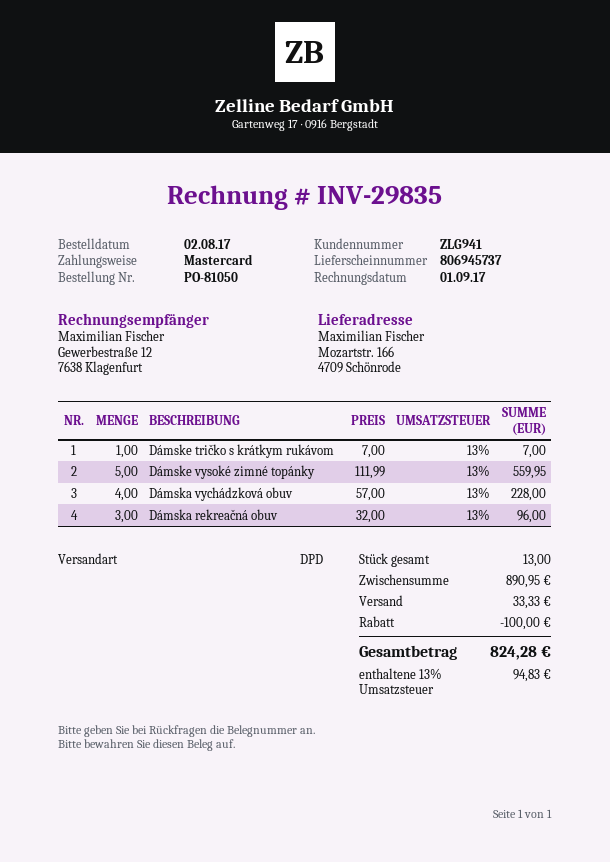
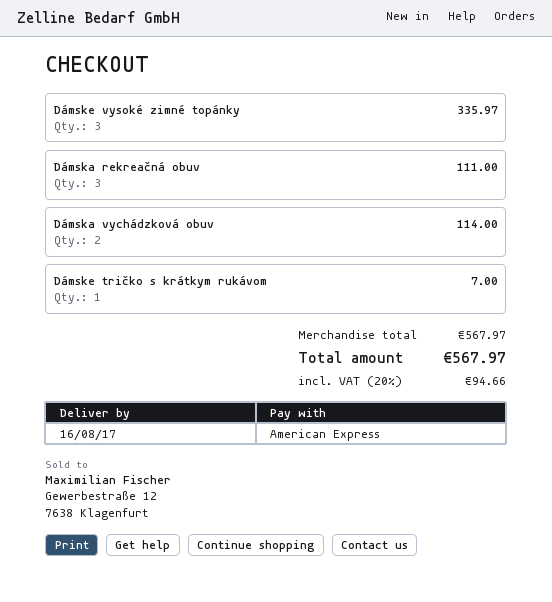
payment method: Mastercard -> American Express
Dámske vysoké zimné topánky: 5 for 559.95 -> 3 for 335.97
Dámska vychádzková obuv: 4 for 228.00 -> 2 for 114.00
Dámska rekreačná obuv: 3 for 96.00 -> 3 for 111.00
subtotal: 890.95 -> 567.97
discount: 100.00 -> none
shipping: 33.33 -> none
tax: 13% = 94.83 -> 20% = 94.66
total: 824.28 -> 567.97

